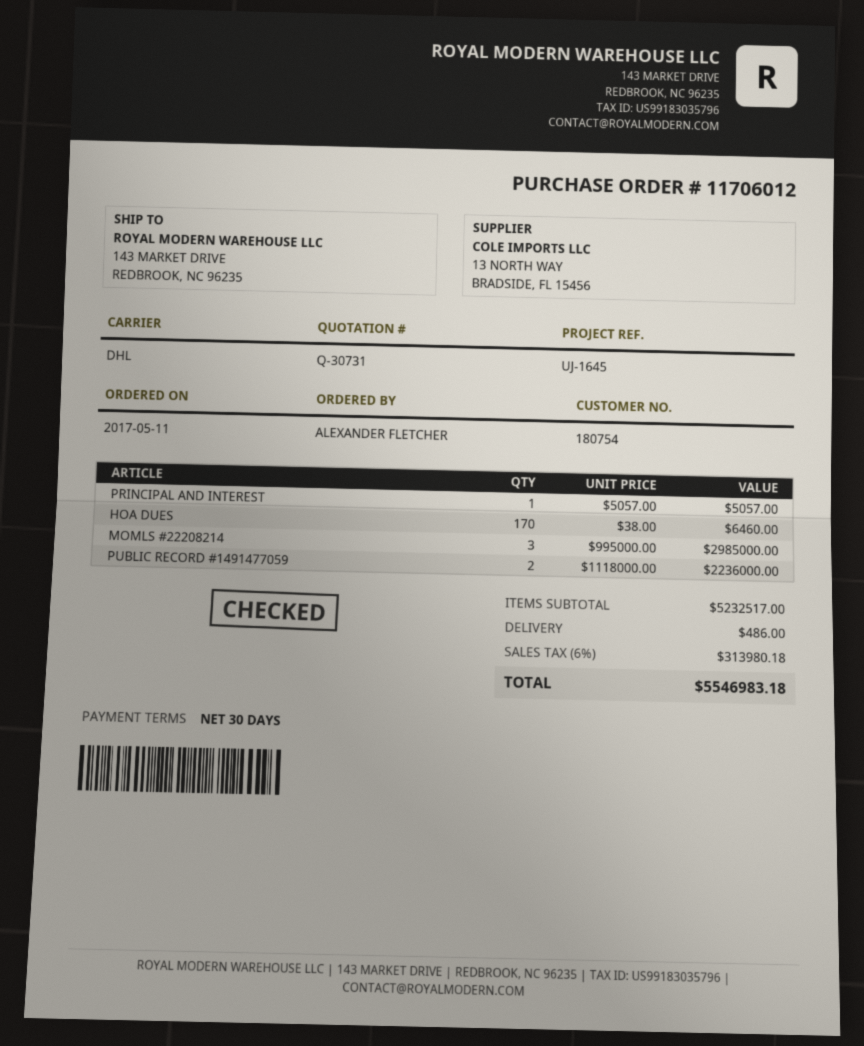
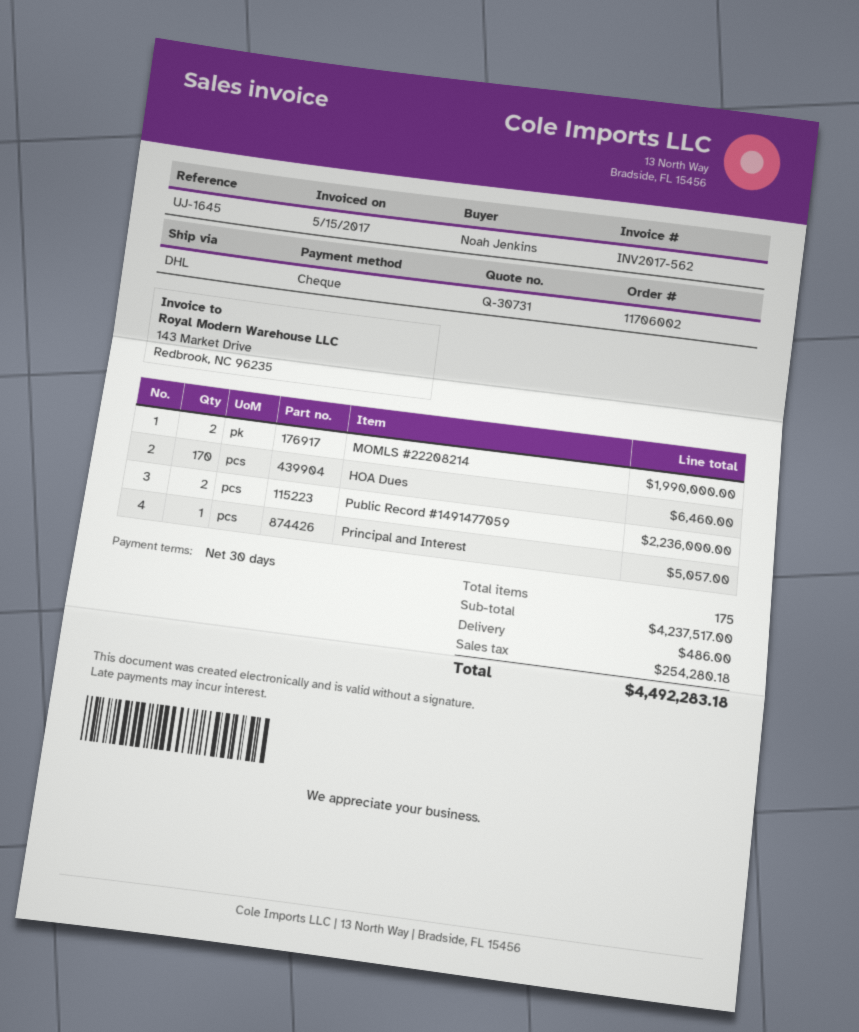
order number: 11706012 -> 11706002
ordered by: ALEXANDER FLETCHER -> Noah Jenkins
MOMLS #22208214: 3 for 2985000.00 -> 2 for 1990000.00
subtotal: 5232517.00 -> 4237517.00
tax: 313980.18 -> 254280.18
total: 5546983.18 -> 4492283.18

